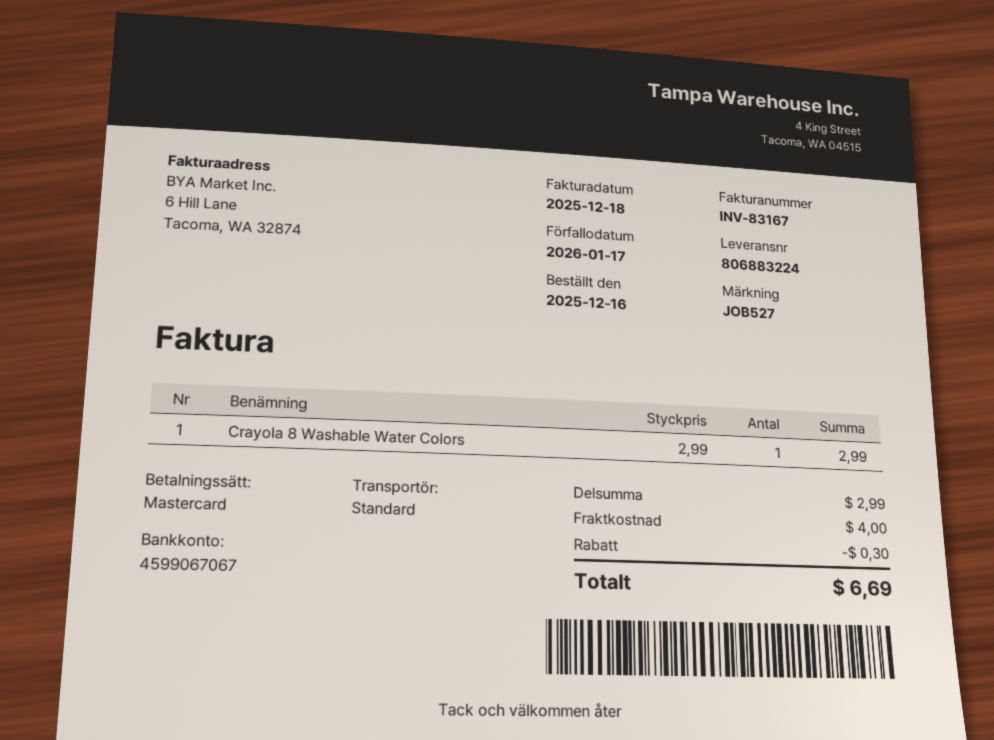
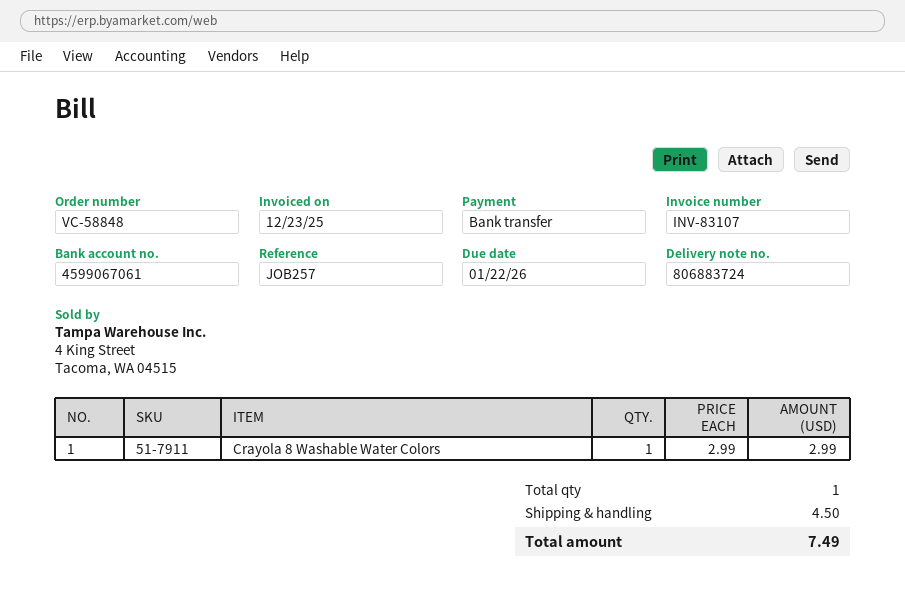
delivery note number: 806883224 -> 806883724
invoice number: INV-83167 -> INV-83107
invoice date: 2025-12-18 -> 2025-12-23
due date: 2026-01-17 -> 2026-01-22
reference: JOB527 -> JOB257
payment method: Mastercard -> bank transfer
bank account: 4599067067 -> 4599067061
discount: 0.30 -> none
shipping: 4.00 -> 4.50
total: 6.69 -> 7.49

